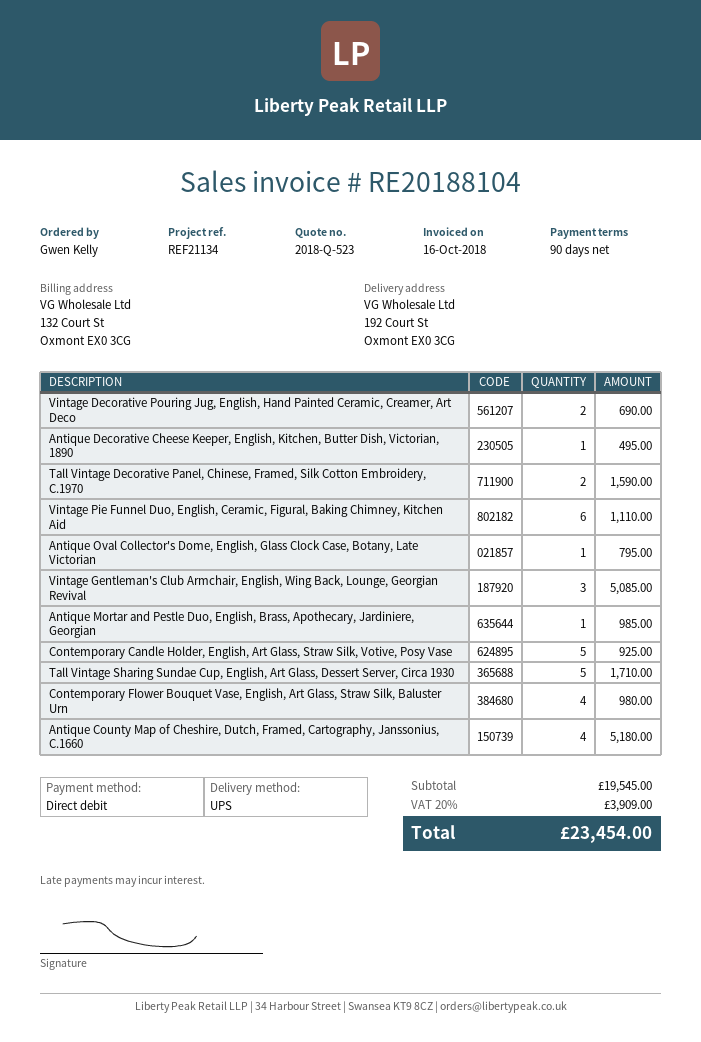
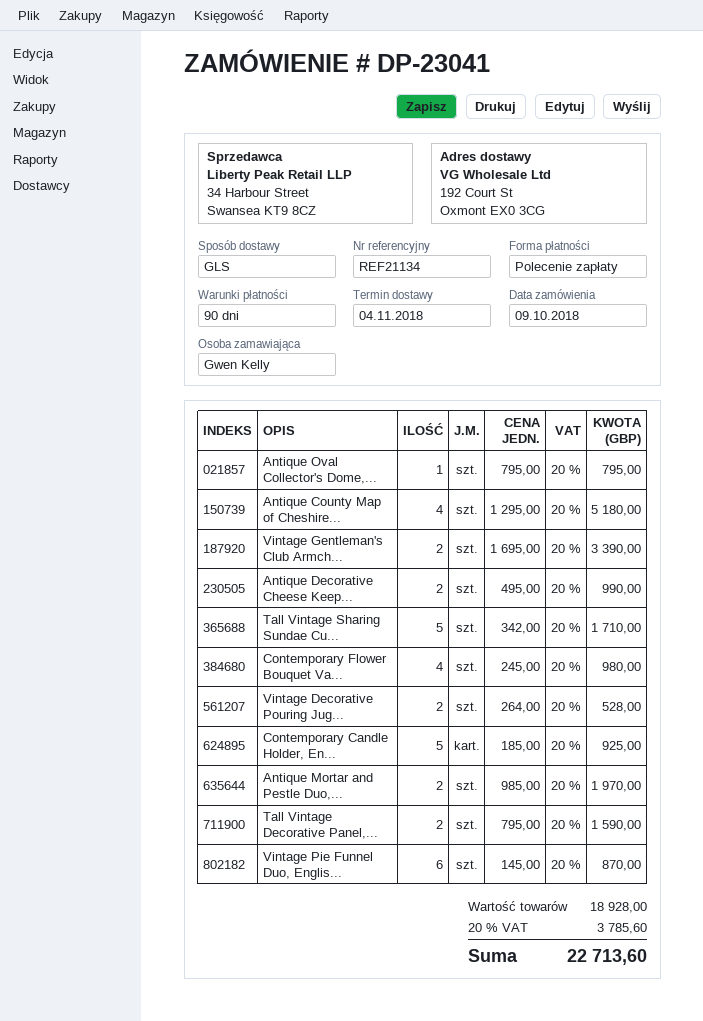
shipping method: UPS -> GLS
Vintage Decorative Pouring Jug, English, Hand Painted Ceramic, Creamer, Art Deco: 2 for 690.00 -> 2 for 528.00
Antique Decorative Cheese Keeper, English, Kitchen, Butter Dish, Victorian, 1890: 1 for 495.00 -> 2 for 990.00
Vintage Pie Funnel Duo, English, Ceramic, Figural, Baking Chimney, Kitchen Aid: 6 for 1110.00 -> 6 for 870.00
Vintage Gentleman's Club Armchair, English, Wing Back, Lounge, Georgian Revival: 3 for 5085.00 -> 2 for 3390.00
Antique Mortar and Pestle Duo, English, Brass, Apothecary, Jardiniere, Georgian: 1 for 985.00 -> 2 for 1970.00
subtotal: 19545.00 -> 18928.00
tax: 20% = 3909.00 -> 20% = 3785.60
total: 23454.00 -> 22713.60

